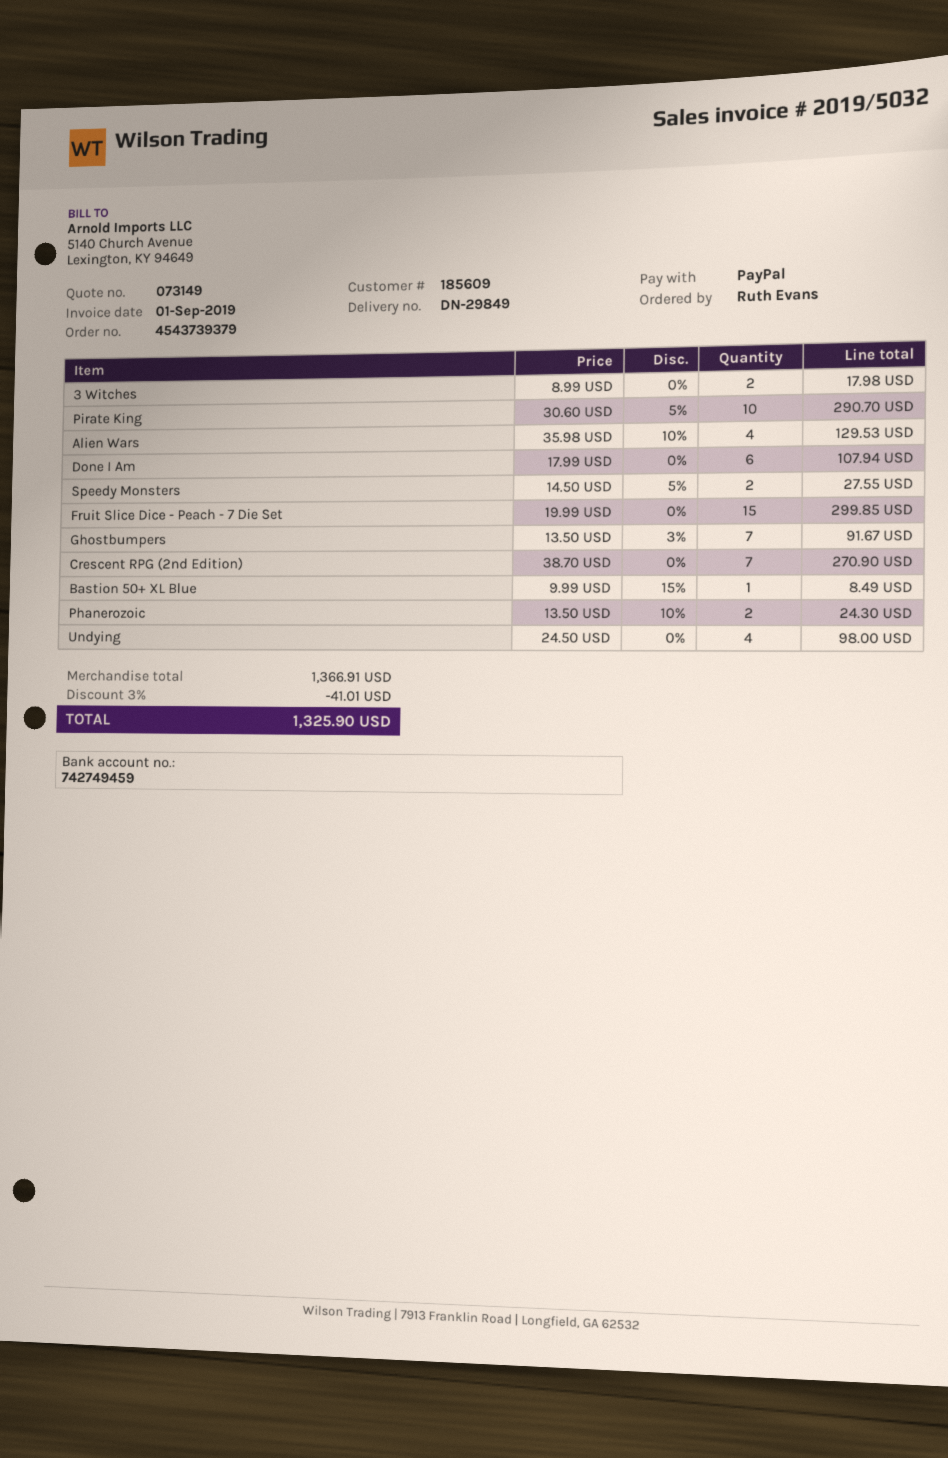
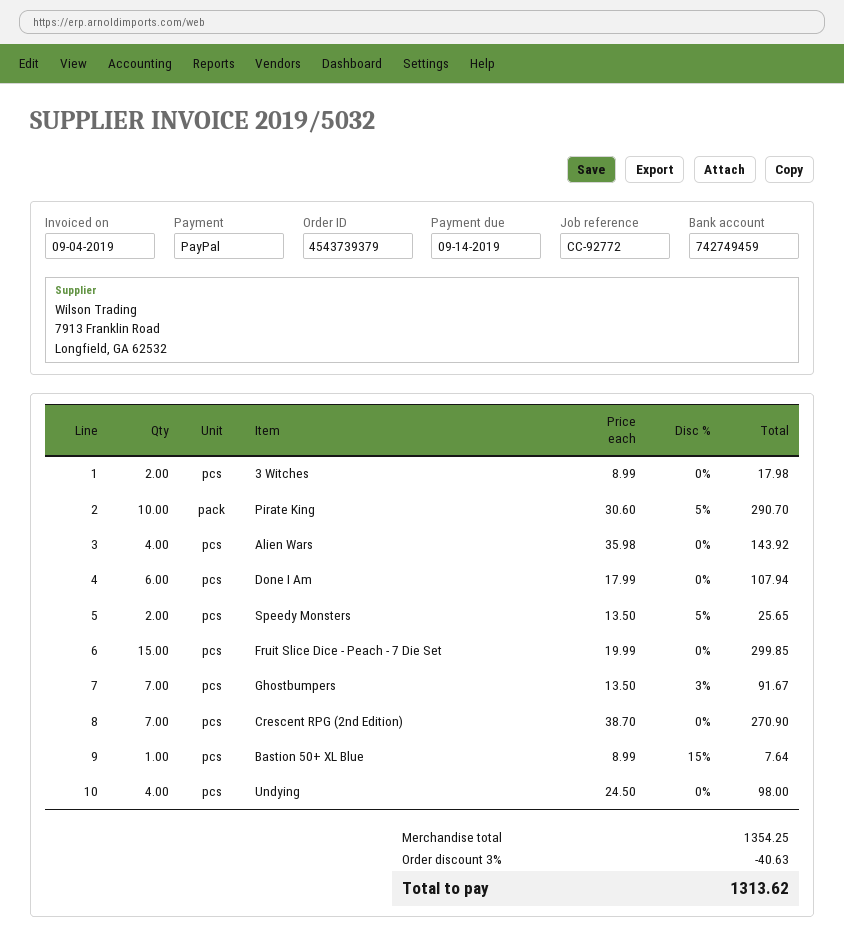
invoice date: 2019-09-01 -> 2019-09-04
Alien Wars: 4 x 35.98 - 10% = 129.53 -> 4 x 35.98 = 143.92
Speedy Monsters: 2 x 14.50 - 5% = 27.55 -> 2 x 13.50 - 5% = 25.65
Bastion 50+ XL Blue: 1 x 9.99 - 15% = 8.49 -> 1 x 8.99 - 15% = 7.64
Phanerozoic: 2 x 13.50 - 10% = 24.30 -> none
subtotal: 1366.91 -> 1354.25
discount: 3% = 41.01 -> 3% = 40.63
total: 1325.90 -> 1313.62

